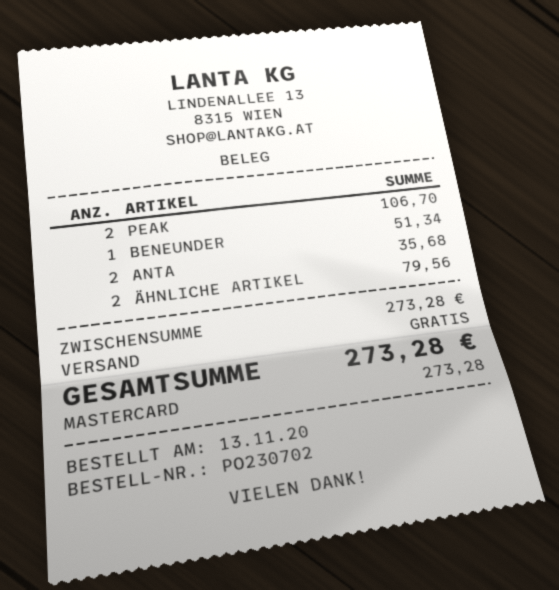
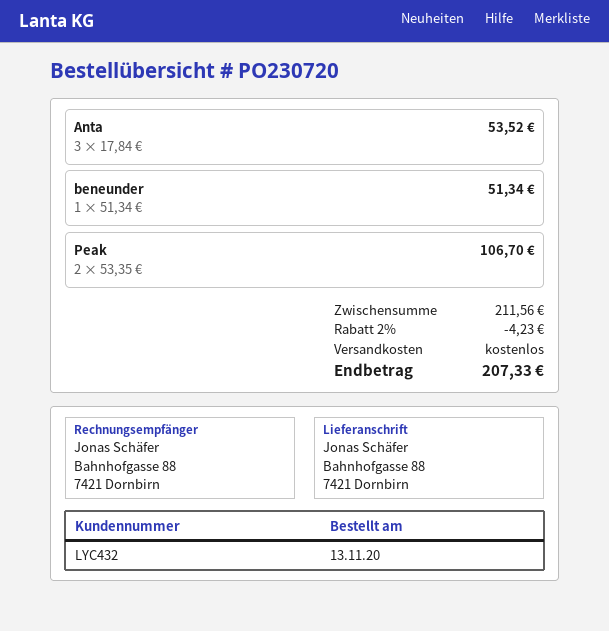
order number: PO230702 -> PO230720
ANTA: 2 for 35.68 -> 3 for 53.52
ÄHNLICHE ARTIKEL: 2 for 79.56 -> none
subtotal: 273.28 -> 211.56
discount: none -> 2% = 4.23
total: 273.28 -> 207.33

